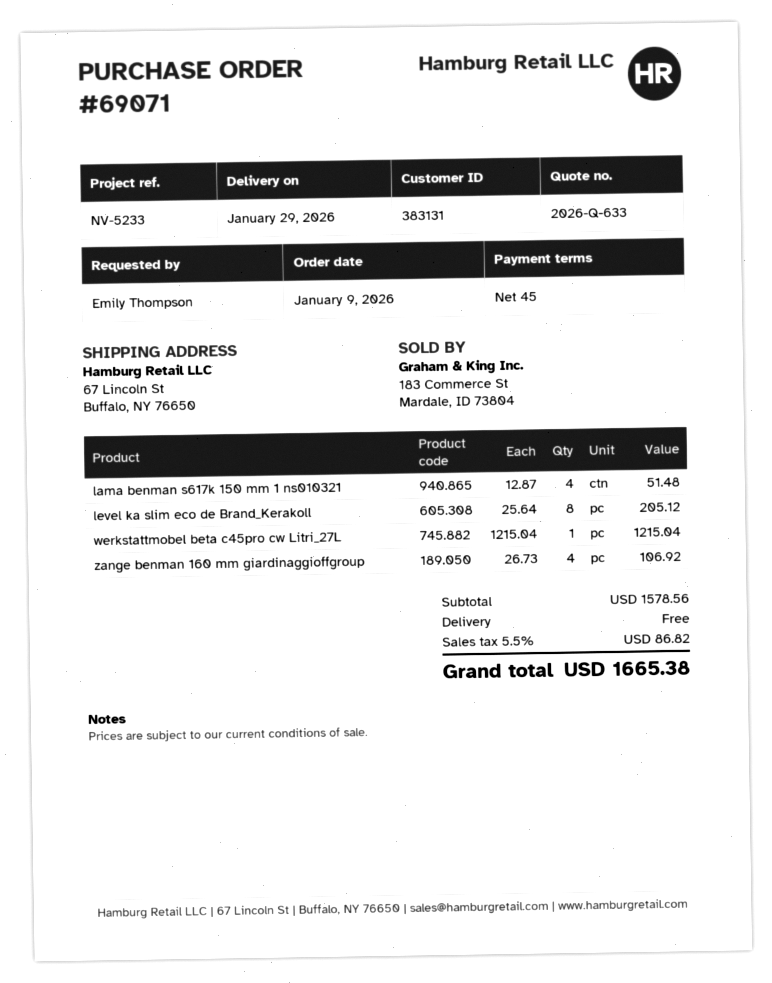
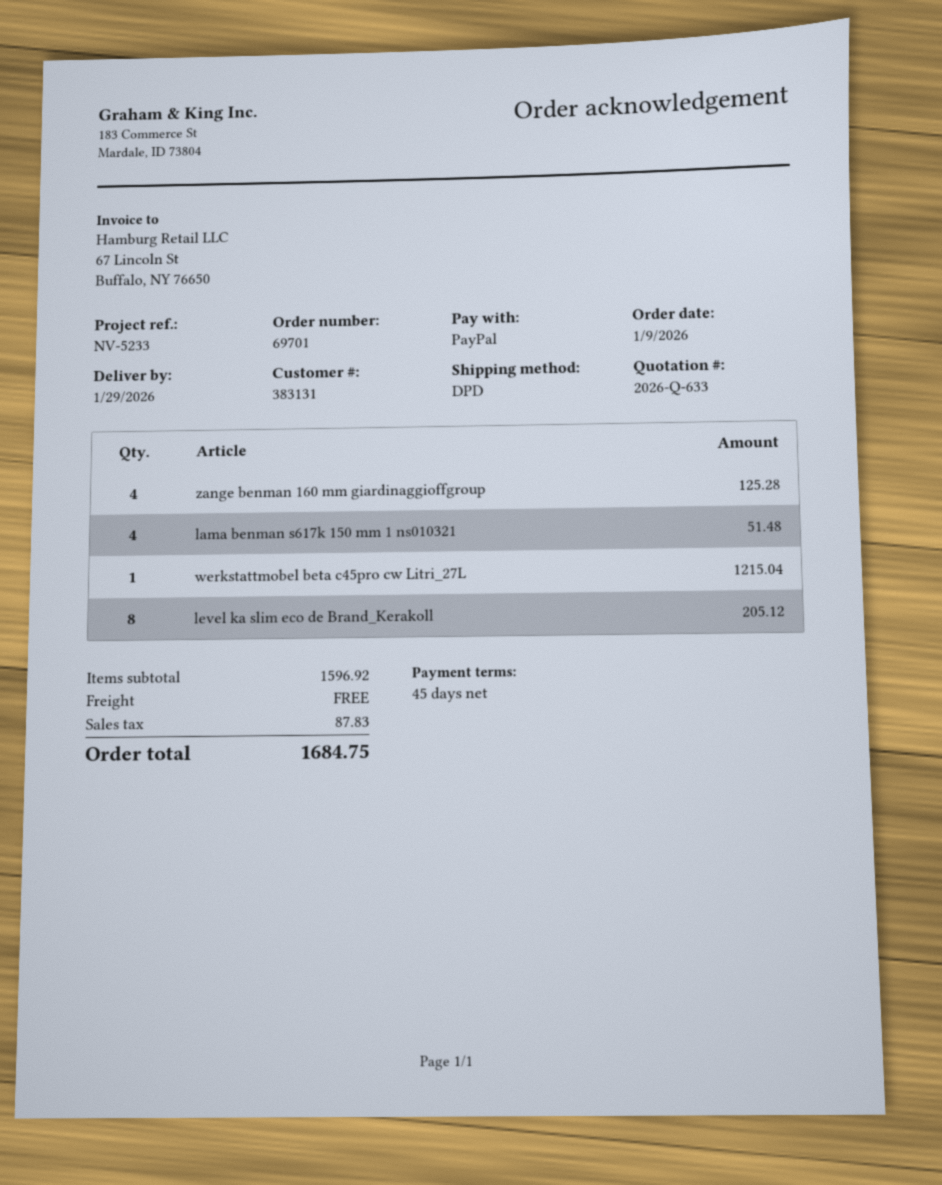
order number: 69071 -> 69701
zange benman 160 mm giardinaggioffgroup: 4 for 106.92 -> 4 for 125.28
subtotal: 1578.56 -> 1596.92
tax: 86.82 -> 87.83
total: 1665.38 -> 1684.75

